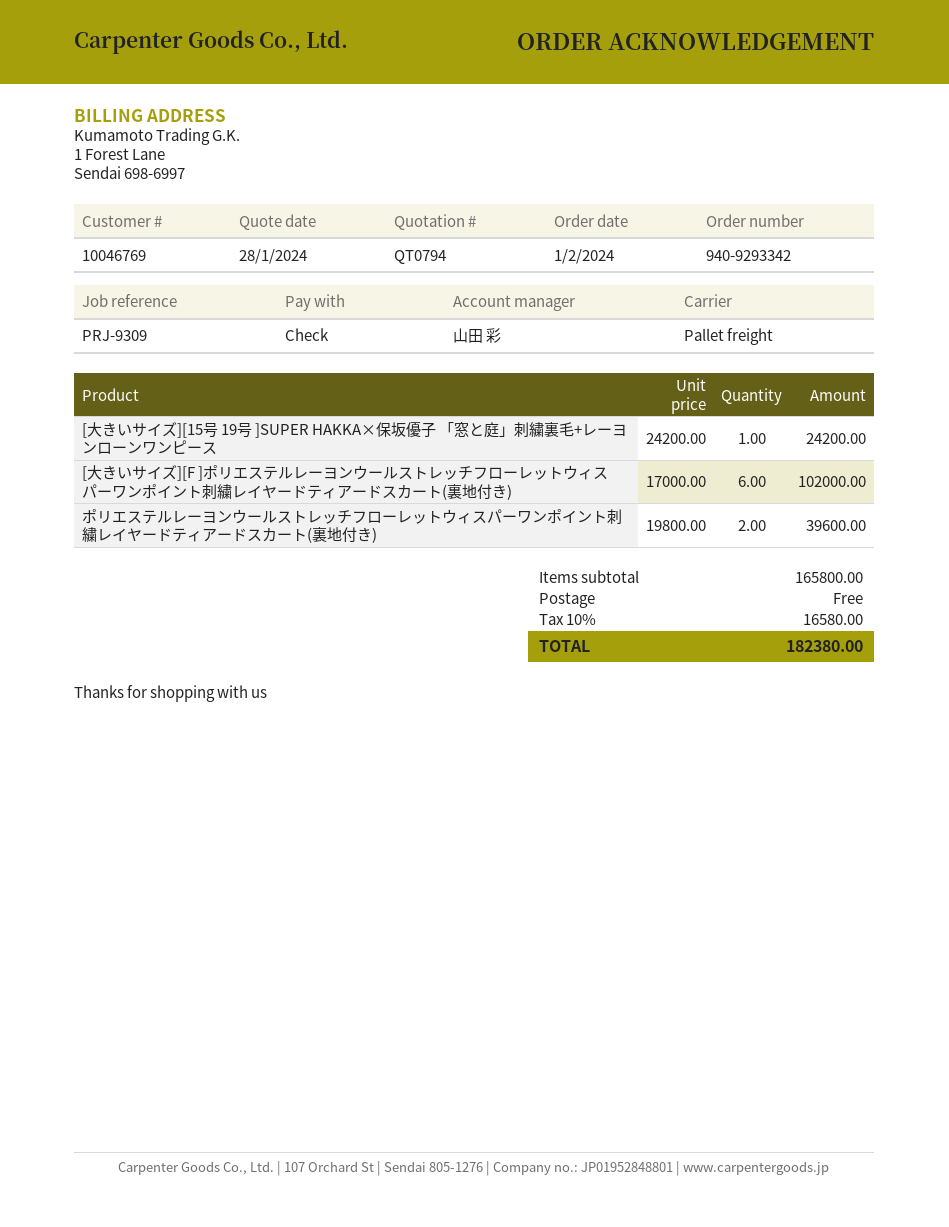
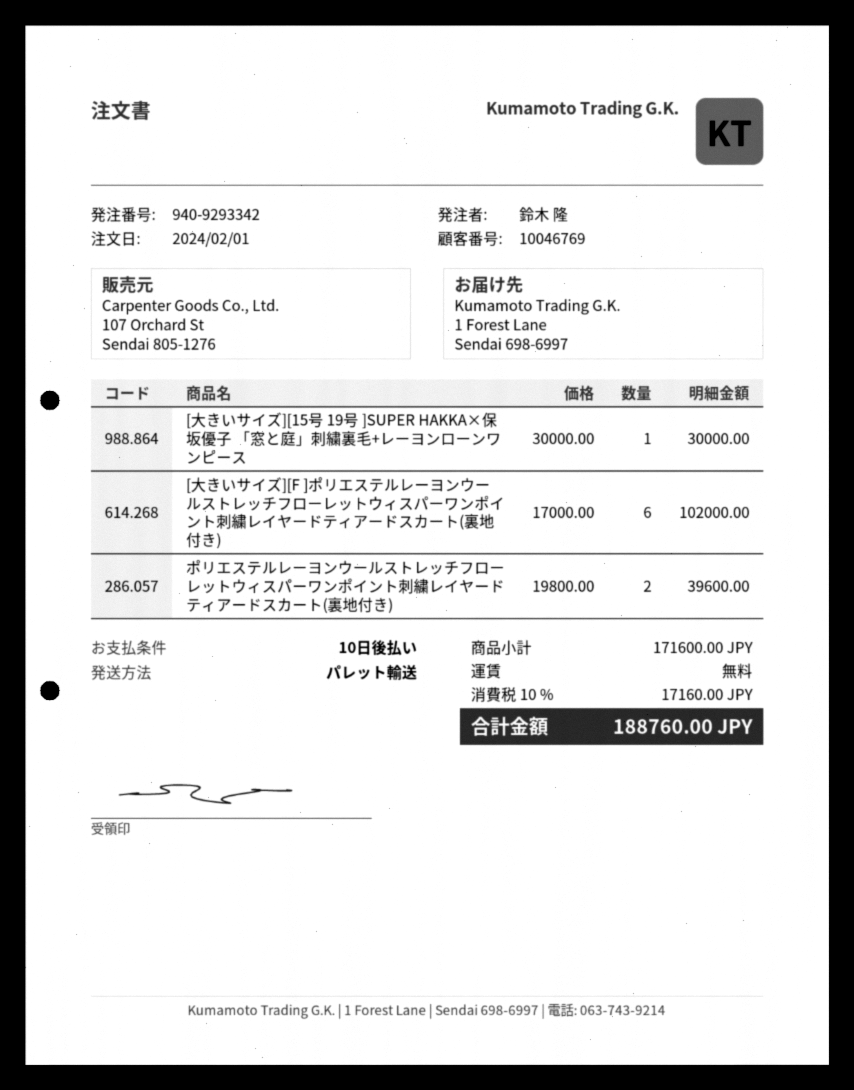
[大きいサイズ][15号 19号 ]SUPER HAKKA×保坂優子 「窓と庭」刺繍裏毛+レーヨンローンワンピース: 1 x 24200.00 = 24200.00 -> 1 x 30000.00 = 30000.00
subtotal: 165800.00 -> 171600.00
tax: 10% = 16580.00 -> 10% = 17160.00
total: 182380.00 -> 188760.00

